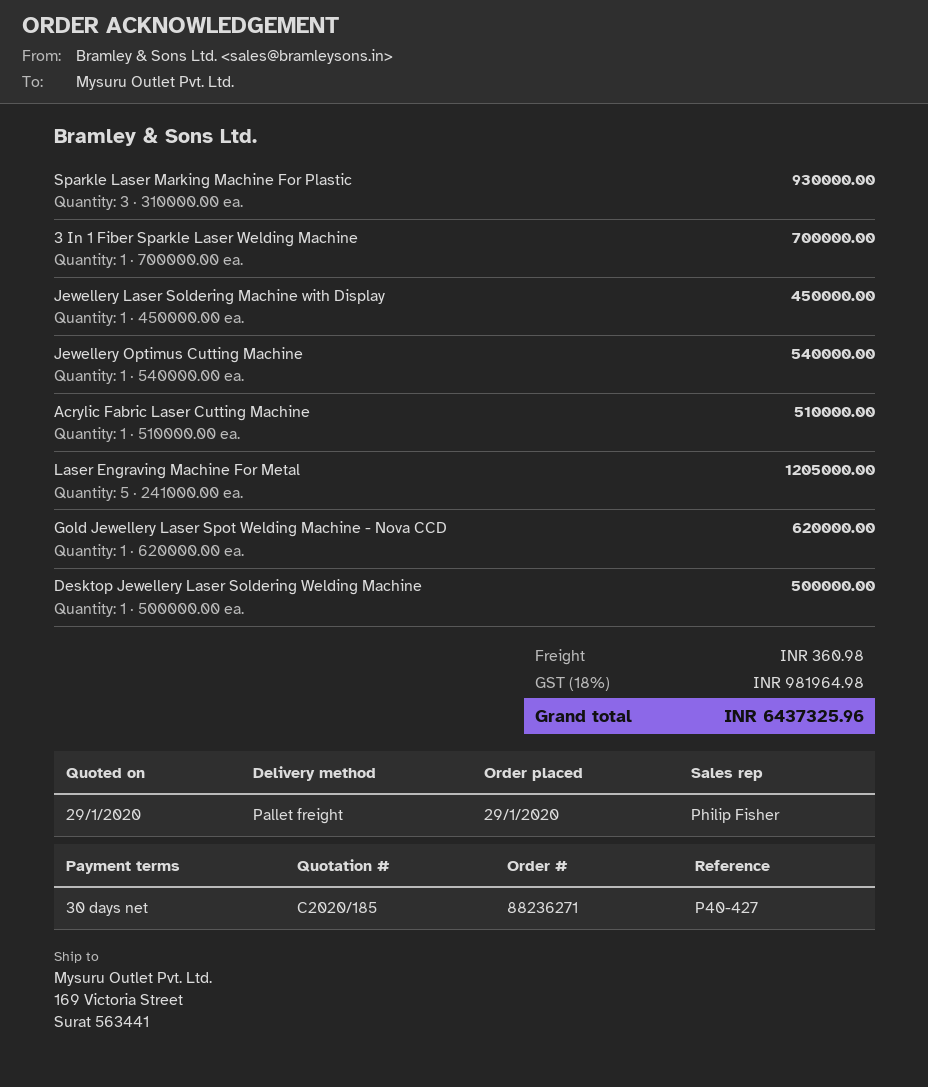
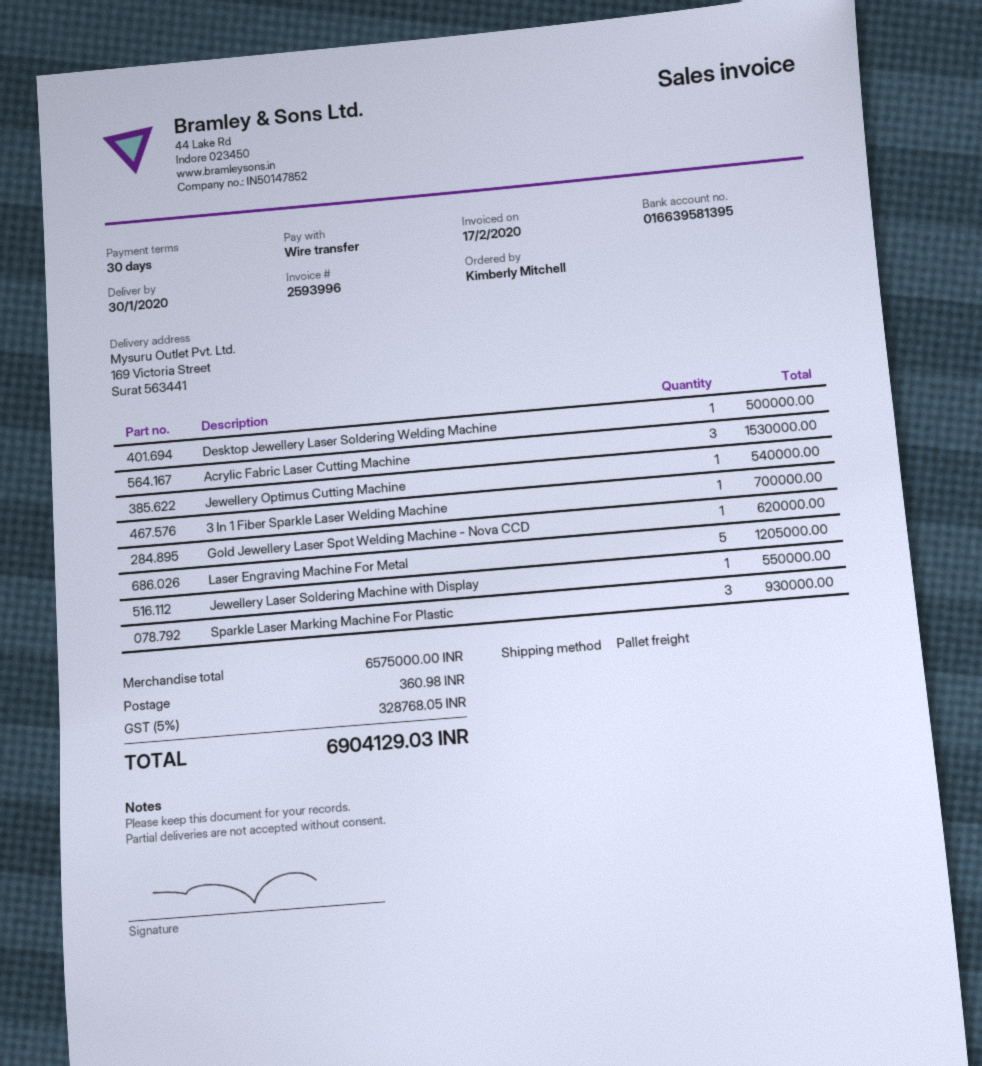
Jewellery Laser Soldering Machine with Display: 1 for 450000.00 -> 1 for 550000.00
Acrylic Fabric Laser Cutting Machine: 1 for 510000.00 -> 3 for 1530000.00
tax: 18% = 981964.98 -> 5% = 328768.05
total: 6437325.96 -> 6904129.03

